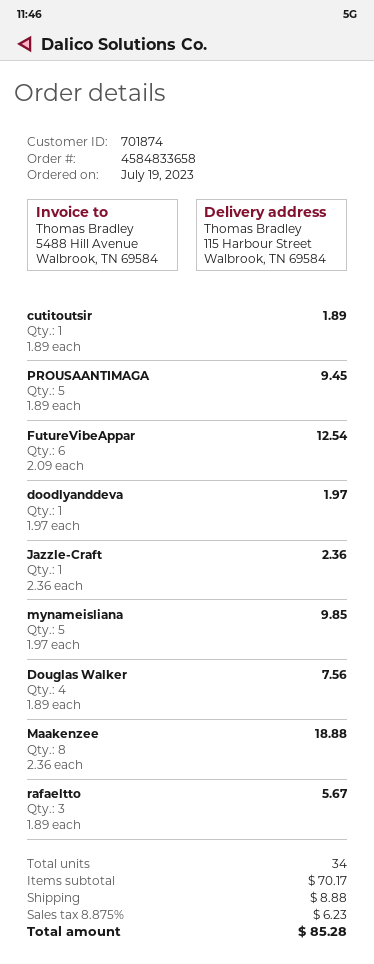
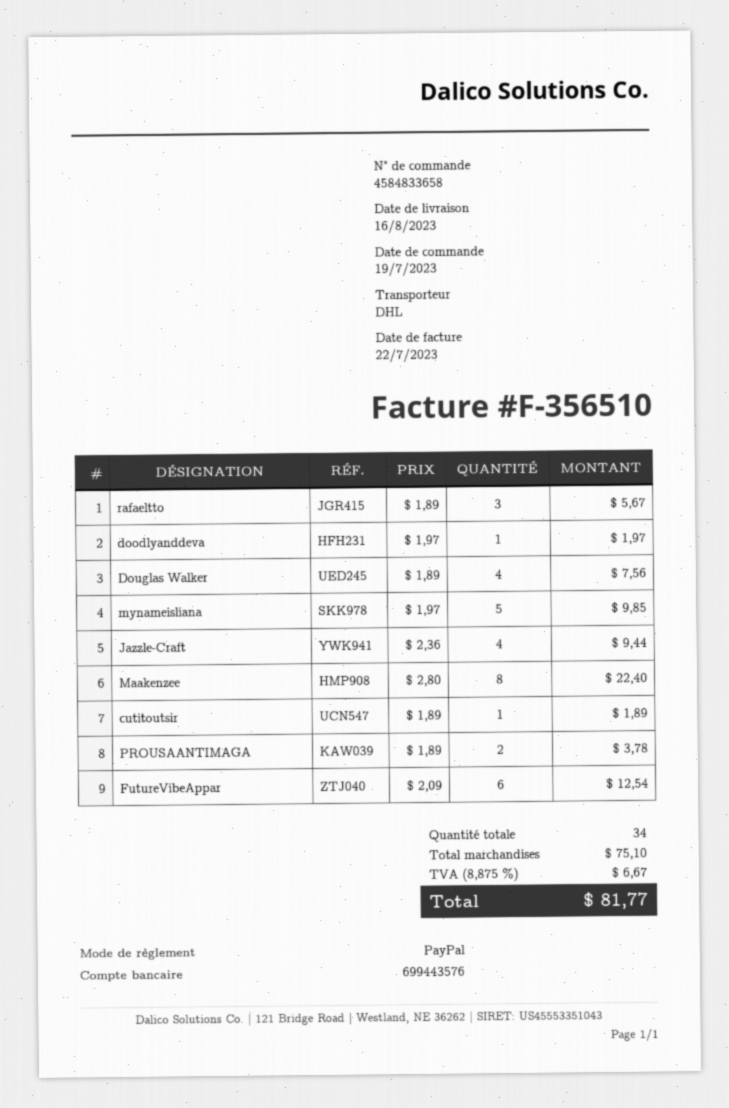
PROUSAANTIMAGA: 5 x 1.89 = 9.45 -> 2 x 1.89 = 3.78
Jazzle-Craft: 1 x 2.36 = 2.36 -> 4 x 2.36 = 9.44
Maakenzee: 8 x 2.36 = 18.88 -> 8 x 2.80 = 22.40
subtotal: 70.17 -> 75.10
shipping: 8.88 -> none
tax: 8.875% = 6.23 -> 8.875% = 6.67
total: 85.28 -> 81.77

